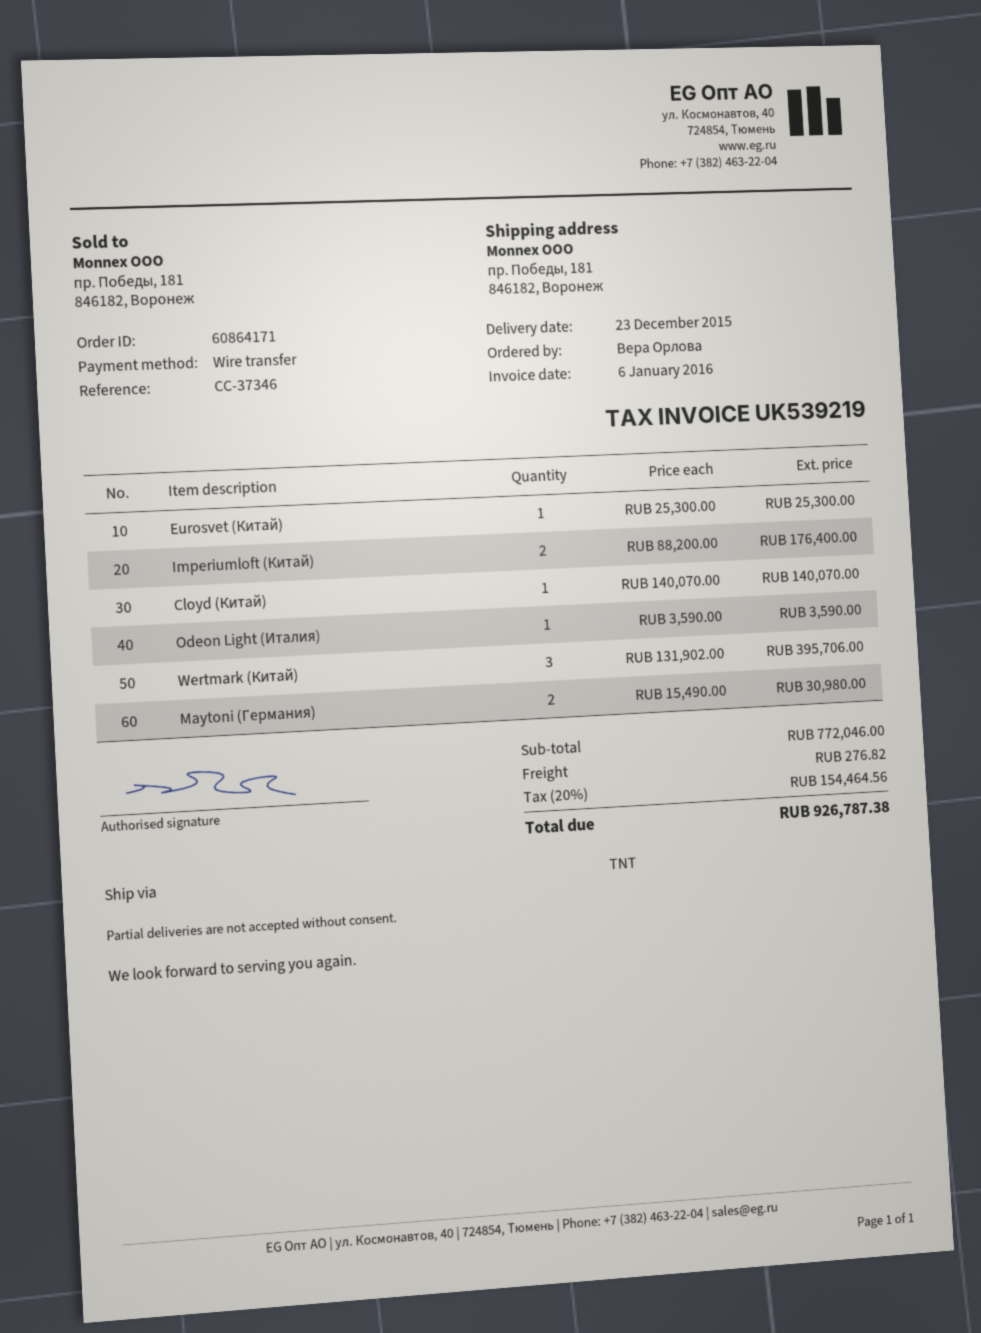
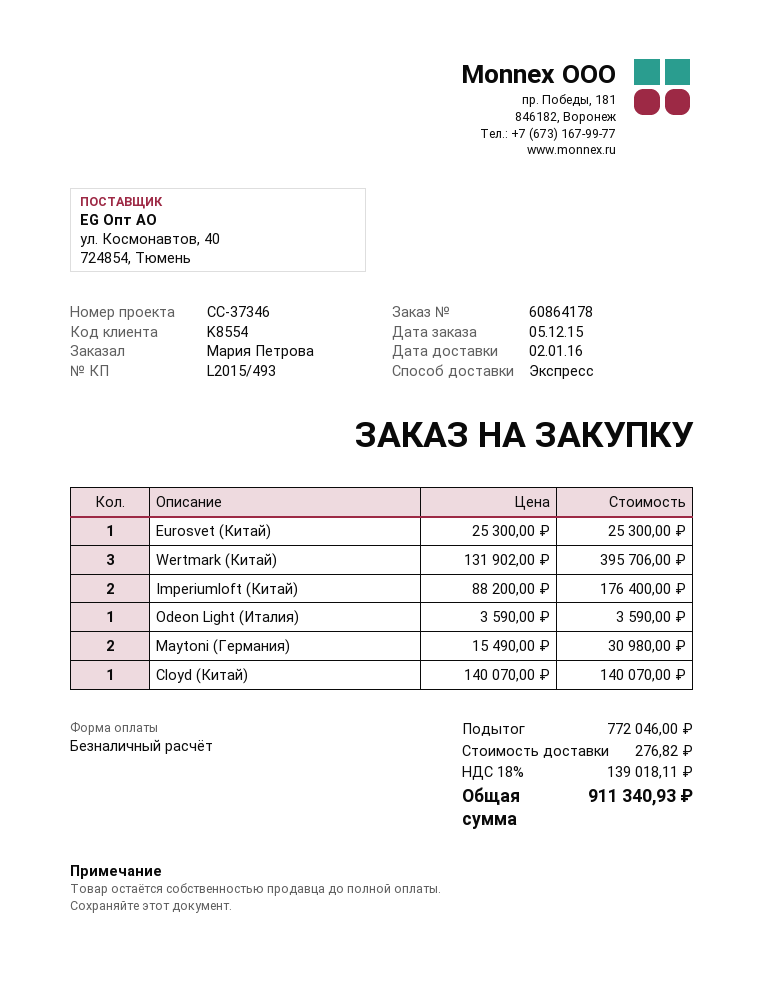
order number: 60864171 -> 60864178
delivery date: 2015-12-23 -> 2016-01-02
ordered by: Вера Орлова -> Мария Петрова
shipping method: TNT -> express
tax: 20% = 154464.56 -> 18% = 139018.11
total: 926787.38 -> 911340.93

